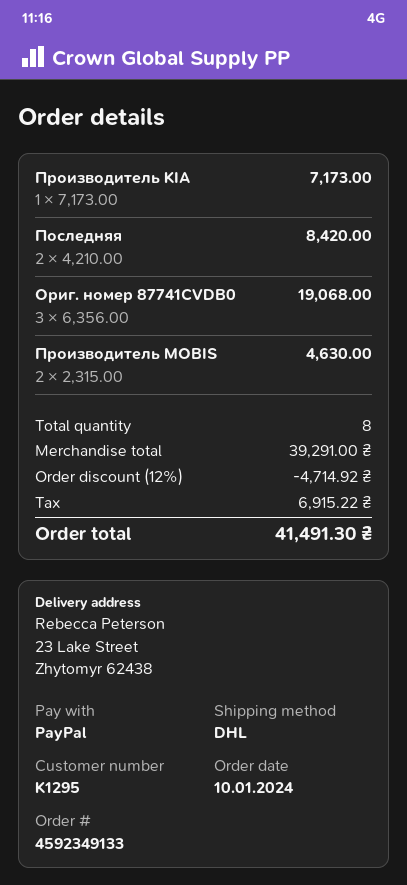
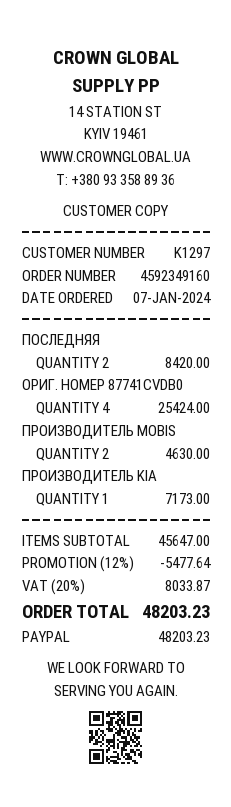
order number: 4592349133 -> 4592349160
order date: 2024-01-10 -> 2024-01-07
customer number: K1295 -> K1297
Ориг. номер 87741CVDB0: 3 for 19068.00 -> 4 for 25424.00
subtotal: 39291.00 -> 45647.00
discount: 12% = 4714.92 -> 12% = 5477.64
tax: 6915.22 -> 8033.87
total: 41491.30 -> 48203.23

